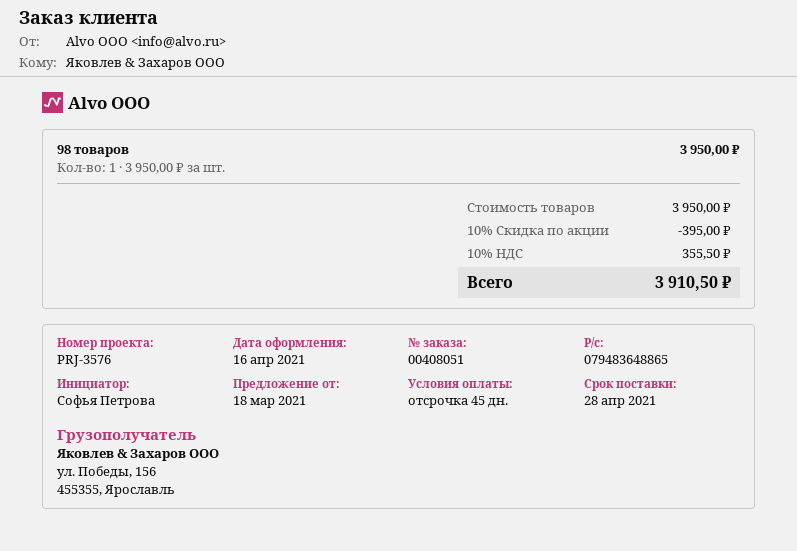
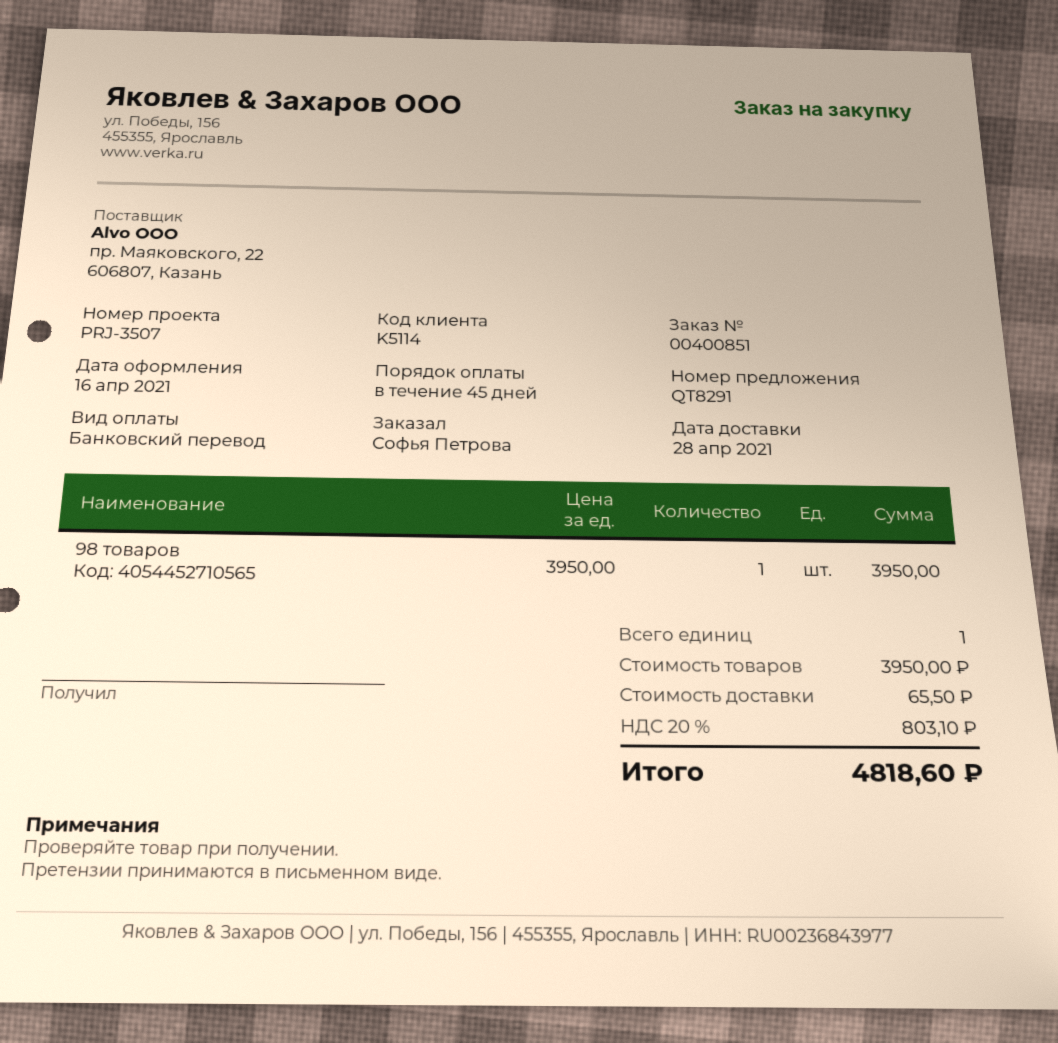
order number: 00408051 -> 00400851
reference: PRJ-3576 -> PRJ-3507
discount: 10% = 395.00 -> none
shipping: none -> 65.50
tax: 10% = 355.50 -> 20% = 803.10
total: 3910.50 -> 4818.60

